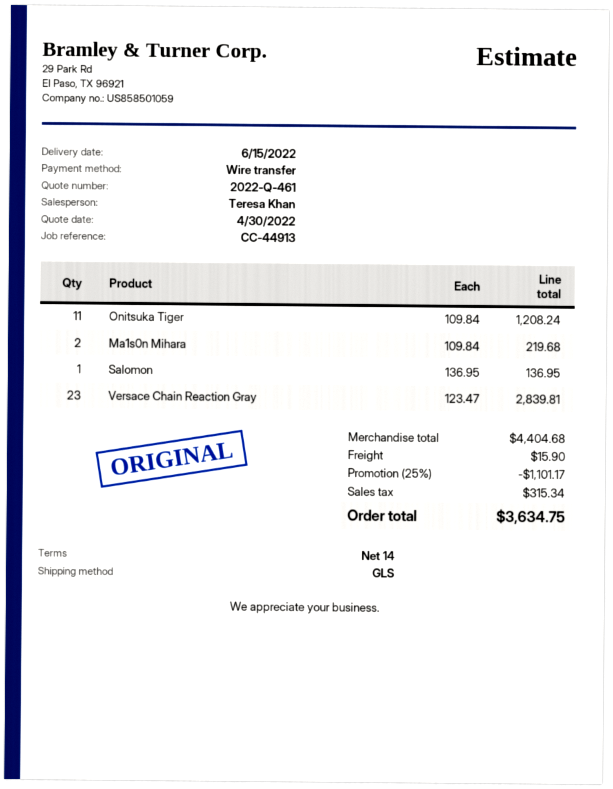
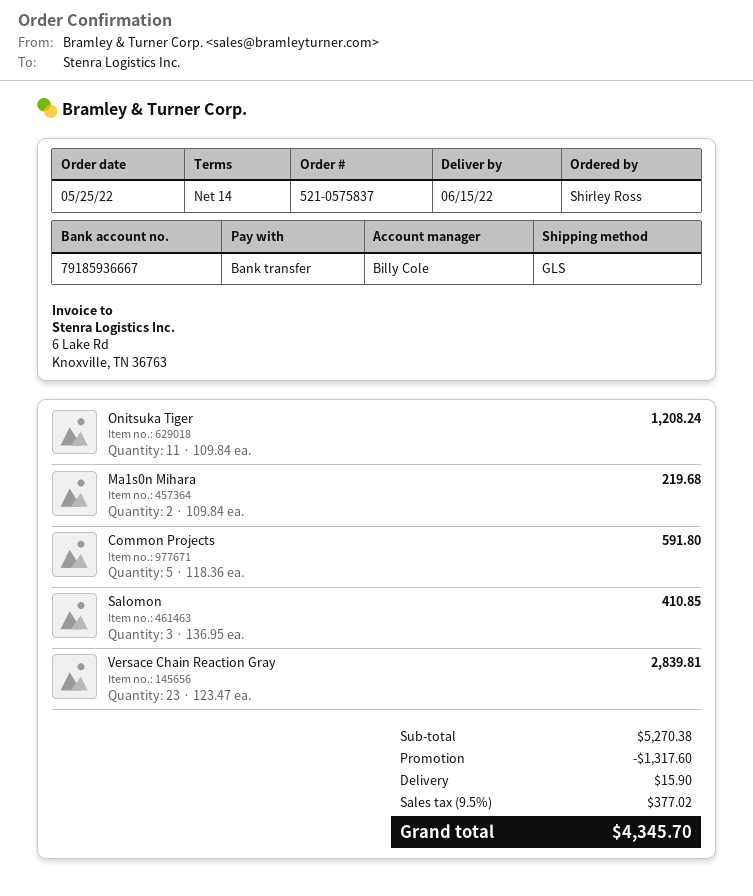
sales rep: Teresa Khan -> Billy Cole
Salomon: 1 x 136.95 = 136.95 -> 3 x 136.95 = 410.85
Common Projects: none -> 5 x 118.36 = 591.80
subtotal: 4404.68 -> 5270.38
discount: 1101.17 -> 1317.60
tax: 315.34 -> 377.02
total: 3634.75 -> 4345.70

